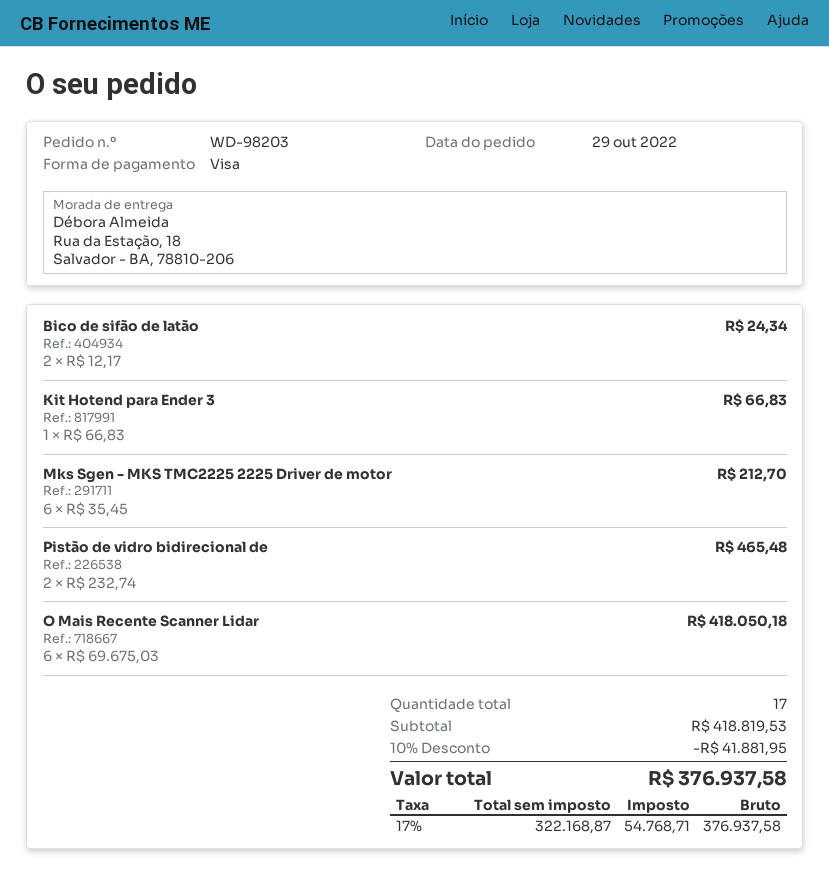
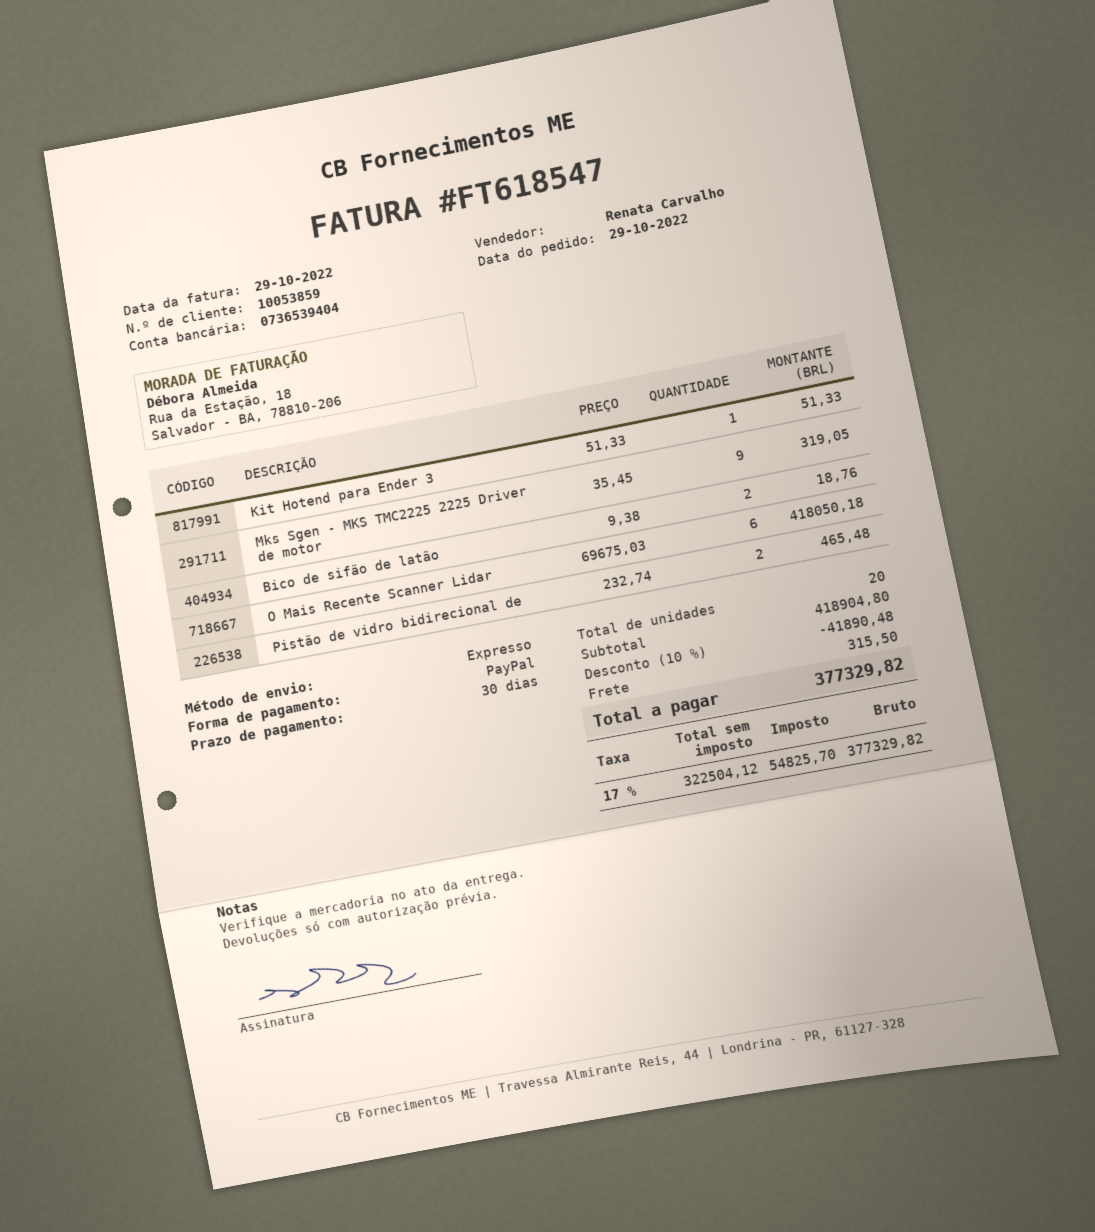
payment method: Visa -> PayPal
Bico de sifão de latão: 2 x 12.17 = 24.34 -> 2 x 9.38 = 18.76
Kit Hotend para Ender 3: 1 x 66.83 = 66.83 -> 1 x 51.33 = 51.33
Mks Sgen - MKS TMC2225 2225 Driver de motor: 6 x 35.45 = 212.70 -> 9 x 35.45 = 319.05
total quantity: 17 -> 20
subtotal: 418819.53 -> 418904.80
discount: 10% = 41881.95 -> 10% = 41890.48
shipping: none -> 315.50
net: 322168.87 -> 322504.12
tax: 17% = 54768.71 -> 17% = 54825.70
total: 376937.58 -> 377329.82

